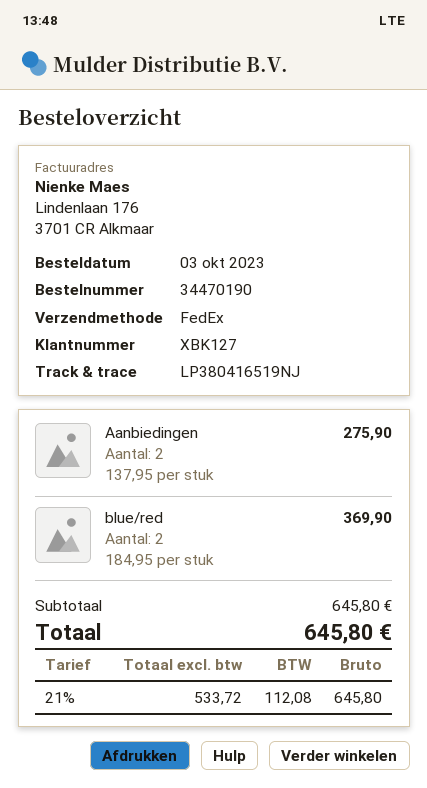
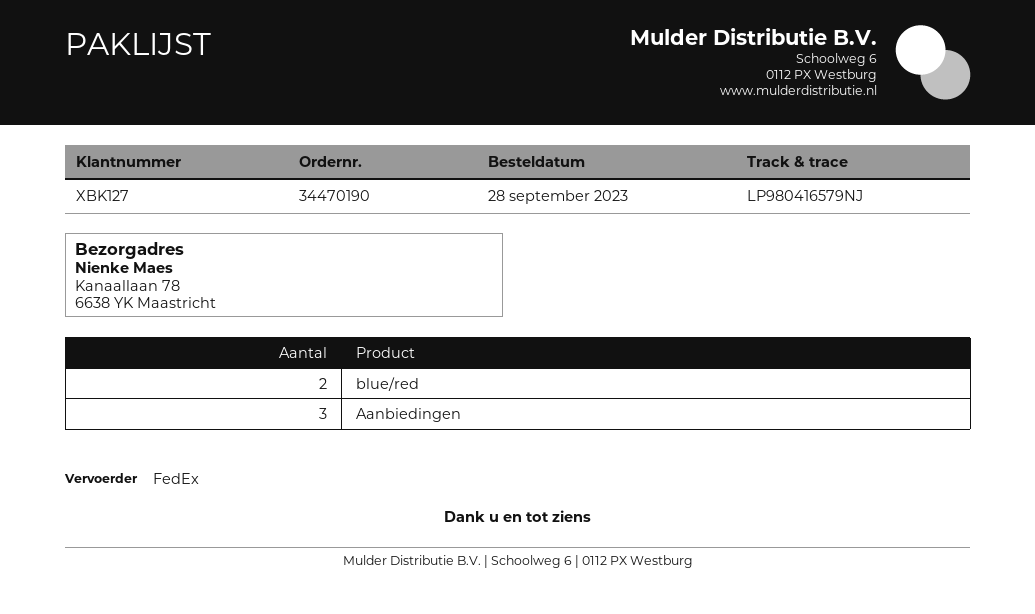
order date: 2023-10-03 -> 2023-09-28
tracking number: LP380416519NJ -> LP980416579NJ
Aanbiedingen: 2 -> 3

